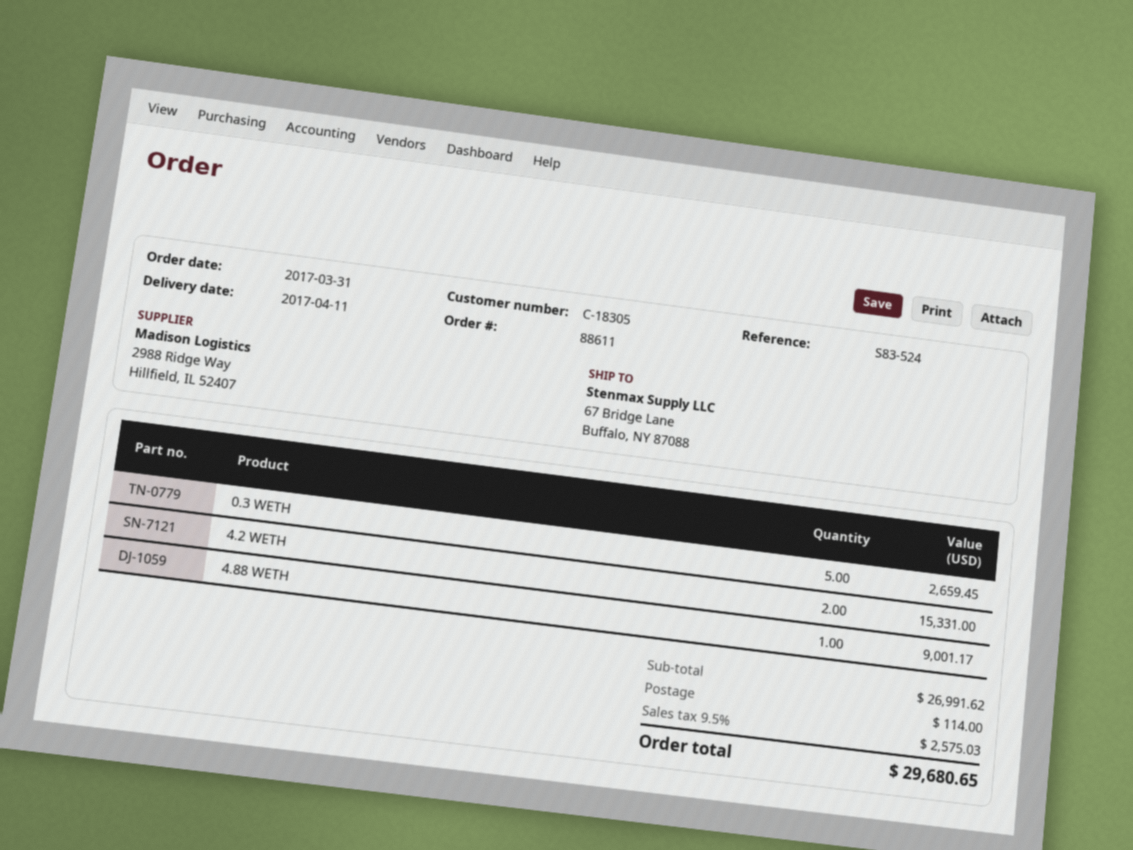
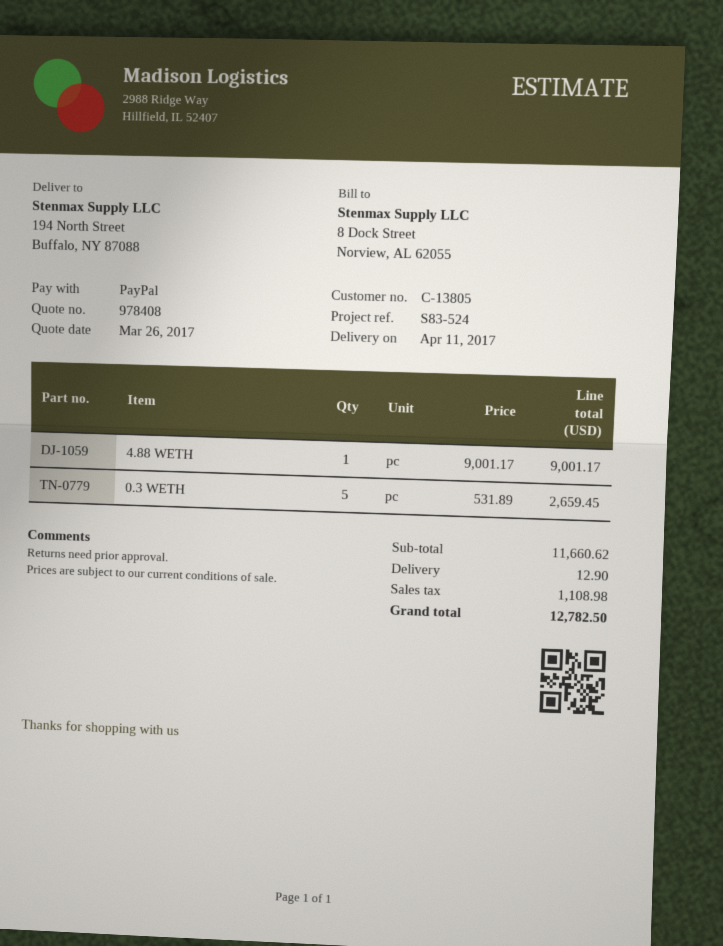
customer number: C-18305 -> C-13805
ship to: 67 Bridge Lane, Buffalo, NY 87088 -> 194 North Street, Buffalo, NY 87088
4.2 WETH: 2 for 15331.00 -> none
subtotal: 26991.62 -> 11660.62
shipping: 114.00 -> 12.90
tax: 2575.03 -> 1108.98
total: 29680.65 -> 12782.50

